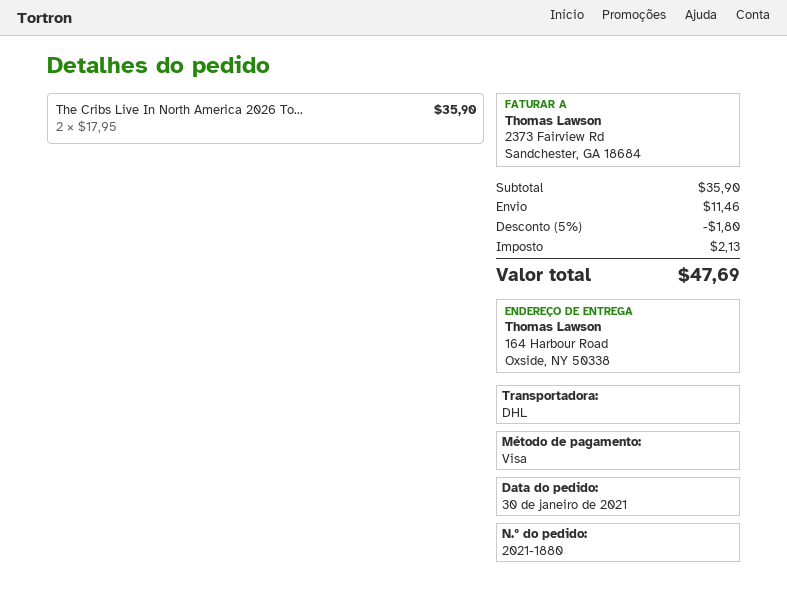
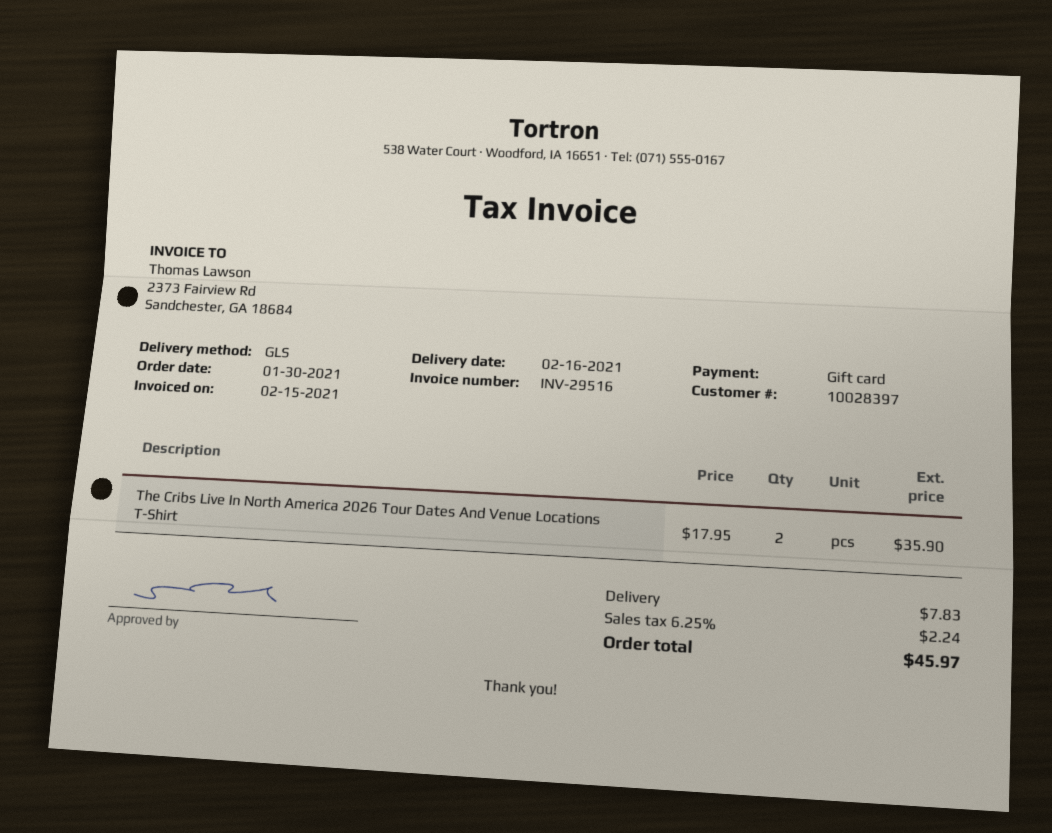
payment method: Visa -> gift card
shipping method: DHL -> GLS
discount: 5% = 1.80 -> none
shipping: 11.46 -> 7.83
tax: 2.13 -> 2.24
total: 47.69 -> 45.97

